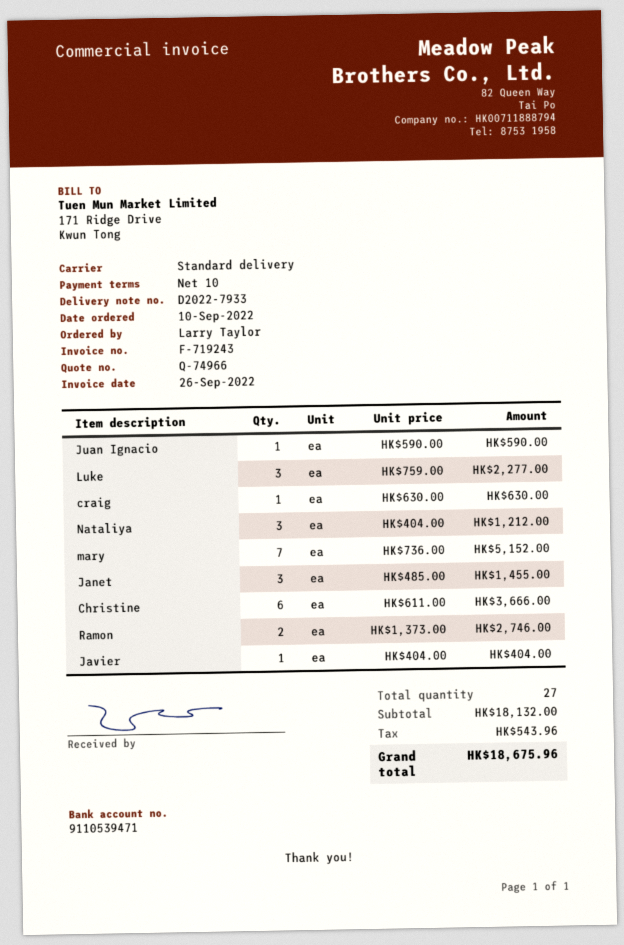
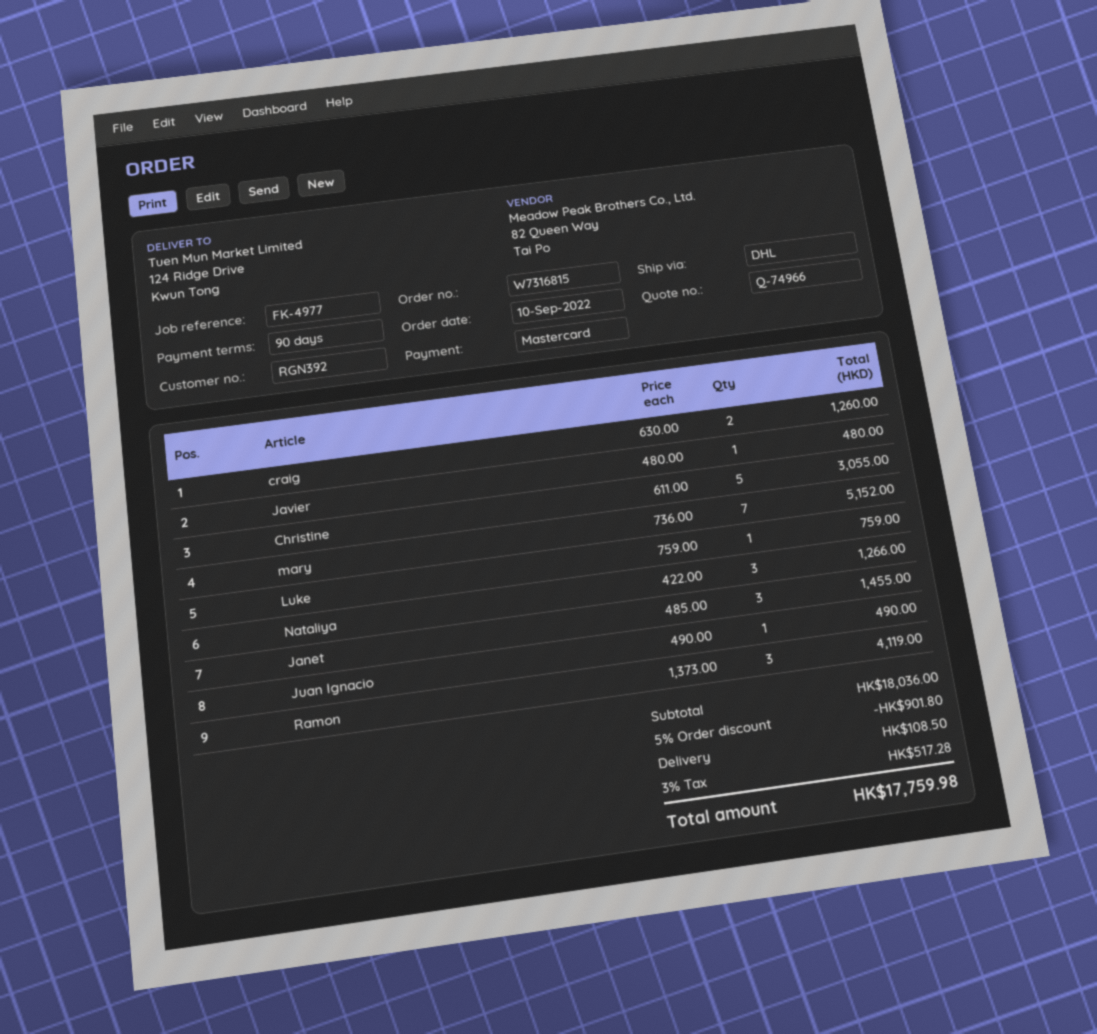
payment terms: 10 days -> 90 days
shipping method: standard -> DHL
Juan Ignacio: 1 x 590.00 = 590.00 -> 1 x 490.00 = 490.00
Luke: 3 x 759.00 = 2277.00 -> 1 x 759.00 = 759.00
craig: 1 x 630.00 = 630.00 -> 2 x 630.00 = 1260.00
Nataliya: 3 x 404.00 = 1212.00 -> 3 x 422.00 = 1266.00
Christine: 6 x 611.00 = 3666.00 -> 5 x 611.00 = 3055.00
Ramon: 2 x 1373.00 = 2746.00 -> 3 x 1373.00 = 4119.00
Javier: 1 x 404.00 = 404.00 -> 1 x 480.00 = 480.00
subtotal: 18132.00 -> 18036.00
discount: none -> 5% = 901.80
shipping: none -> 108.50
tax: 543.96 -> 517.28
total: 18675.96 -> 17759.98

